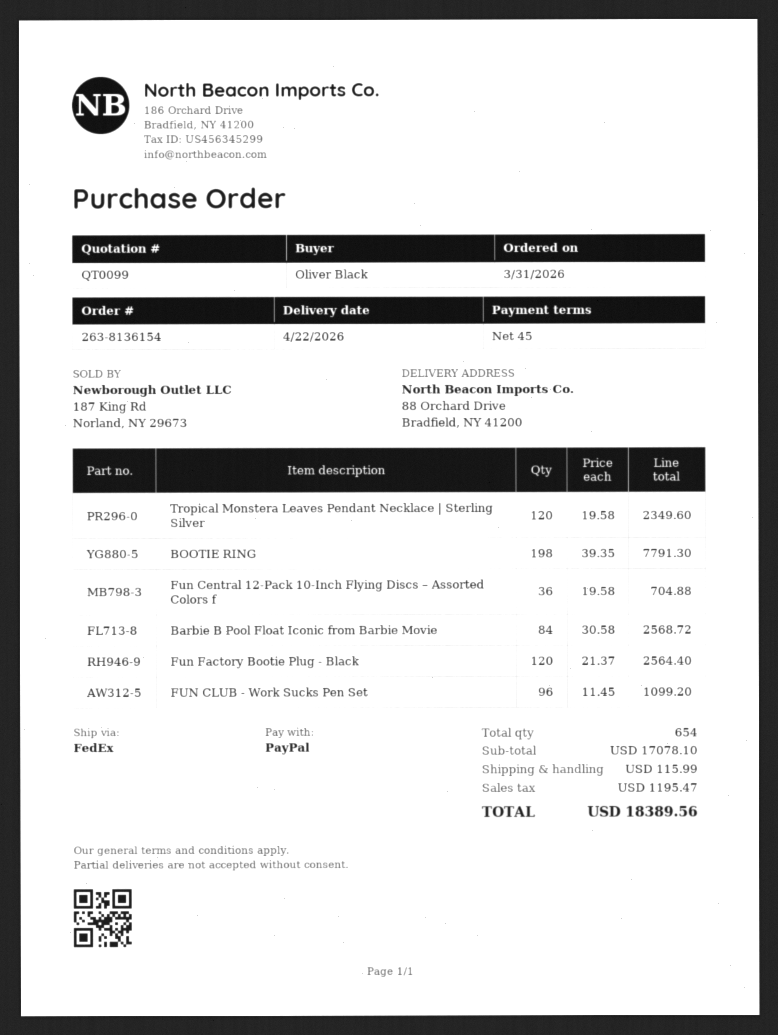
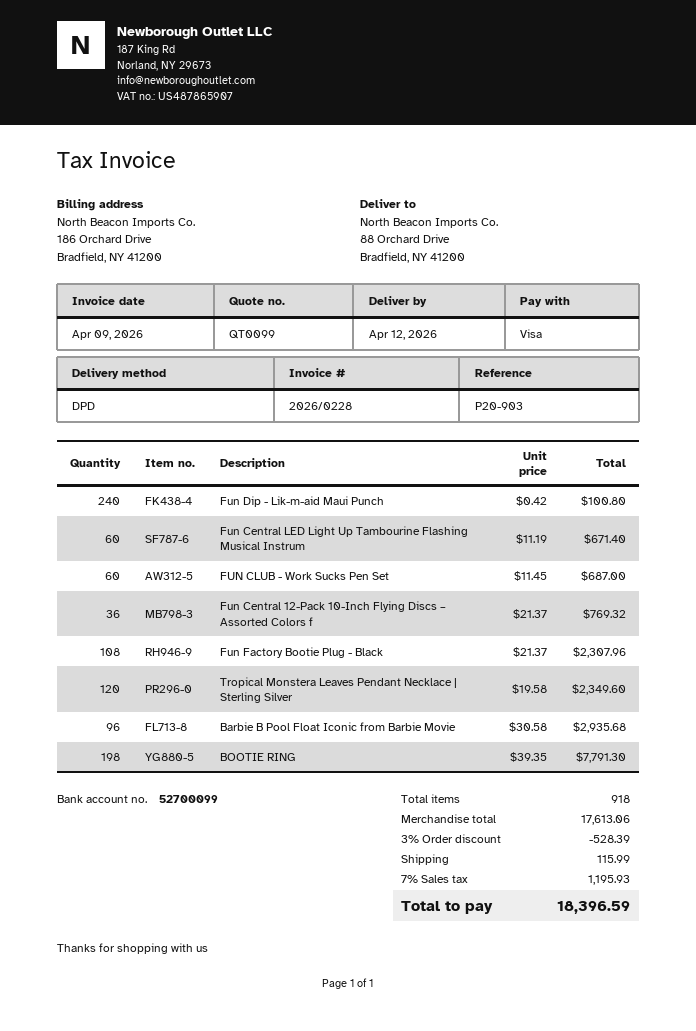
delivery date: 2026-04-22 -> 2026-04-12
payment method: PayPal -> Visa
shipping method: FedEx -> DPD
Fun Central 12-Pack 10-Inch Flying Discs – Assorted Colors f: 36 x 19.58 = 704.88 -> 36 x 21.37 = 769.32
Barbie B Pool Float Iconic from Barbie Movie: 84 x 30.58 = 2568.72 -> 96 x 30.58 = 2935.68
Fun Factory Bootie Plug - Black: 120 x 21.37 = 2564.40 -> 108 x 21.37 = 2307.96
FUN CLUB - Work Sucks Pen Set: 96 x 11.45 = 1099.20 -> 60 x 11.45 = 687.00
Fun Dip - Lik-m-aid Maui Punch: none -> 240 x 0.42 = 100.80
Fun Central LED Light Up Tambourine Flashing Musical Instrum: none -> 60 x 11.19 = 671.40
total quantity: 654 -> 918
subtotal: 17078.10 -> 17613.06
discount: none -> 3% = 528.39
tax: 1195.47 -> 1195.93
total: 18389.56 -> 18396.59

